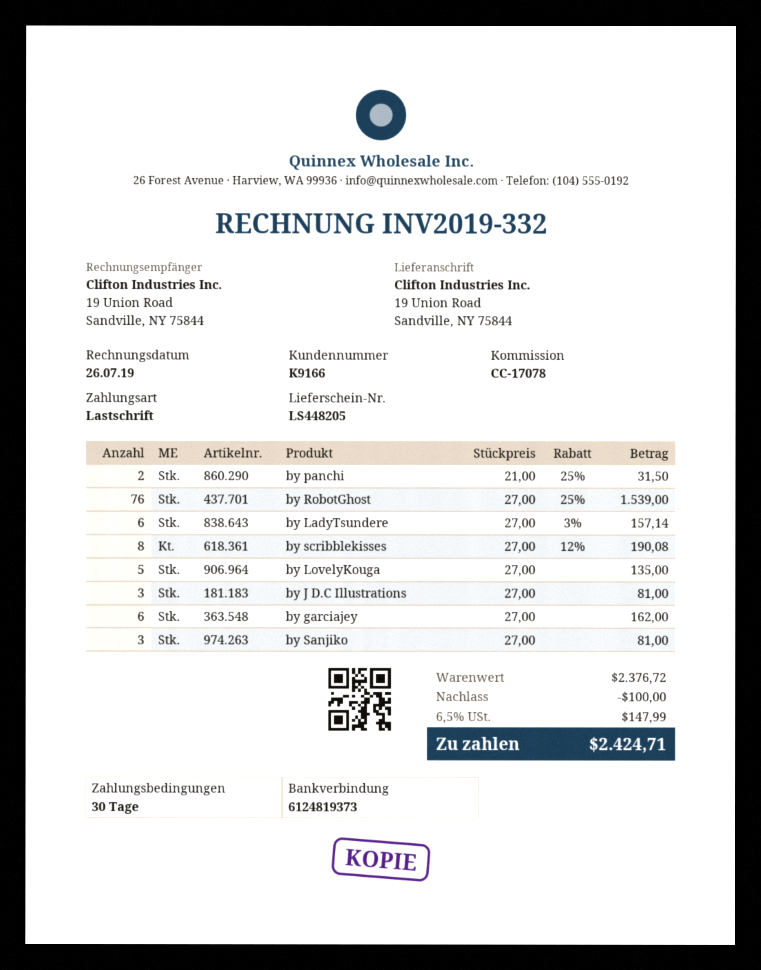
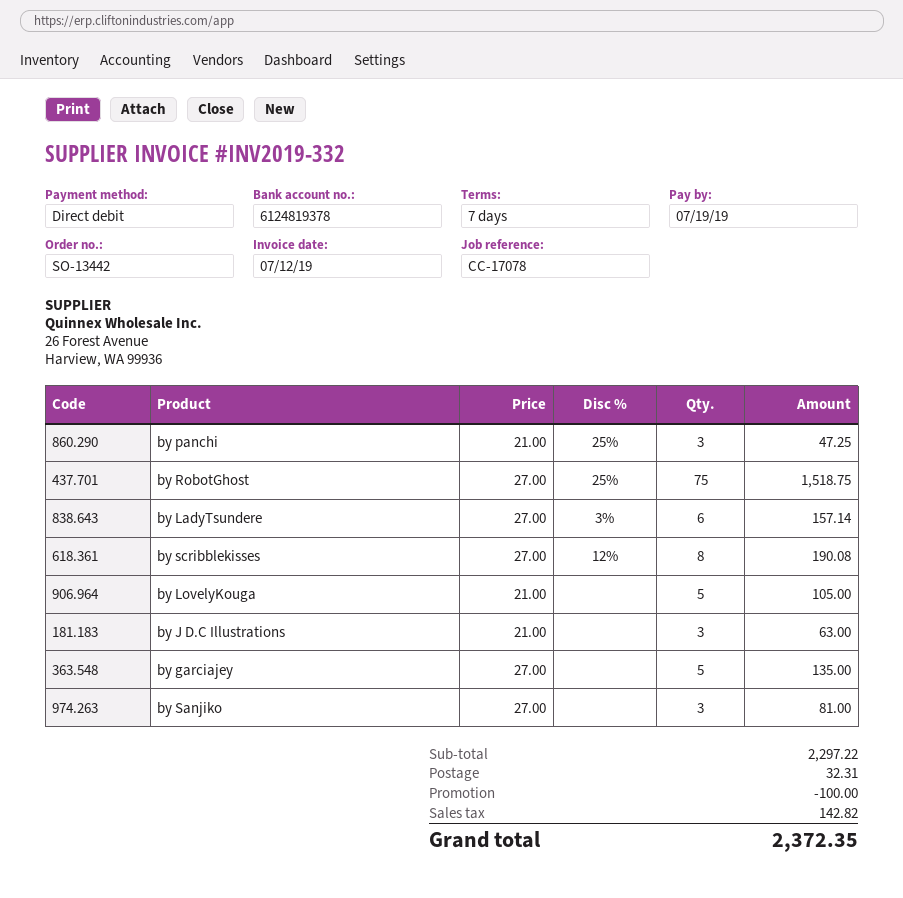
invoice date: 2019-07-26 -> 2019-07-12
payment terms: 30 days -> 7 days
bank account: 6124819373 -> 6124819378
by panchi: 2 x 21.00 - 25% = 31.50 -> 3 x 21.00 - 25% = 47.25
by RobotGhost: 76 x 27.00 - 25% = 1539.00 -> 75 x 27.00 - 25% = 1518.75
by LovelyKouga: 5 x 27.00 = 135.00 -> 5 x 21.00 = 105.00
by J D.C Illustrations: 3 x 27.00 = 81.00 -> 3 x 21.00 = 63.00
by garciajey: 6 x 27.00 = 162.00 -> 5 x 27.00 = 135.00
subtotal: 2376.72 -> 2297.22
shipping: none -> 32.31
tax: 147.99 -> 142.82
total: 2424.71 -> 2372.35

